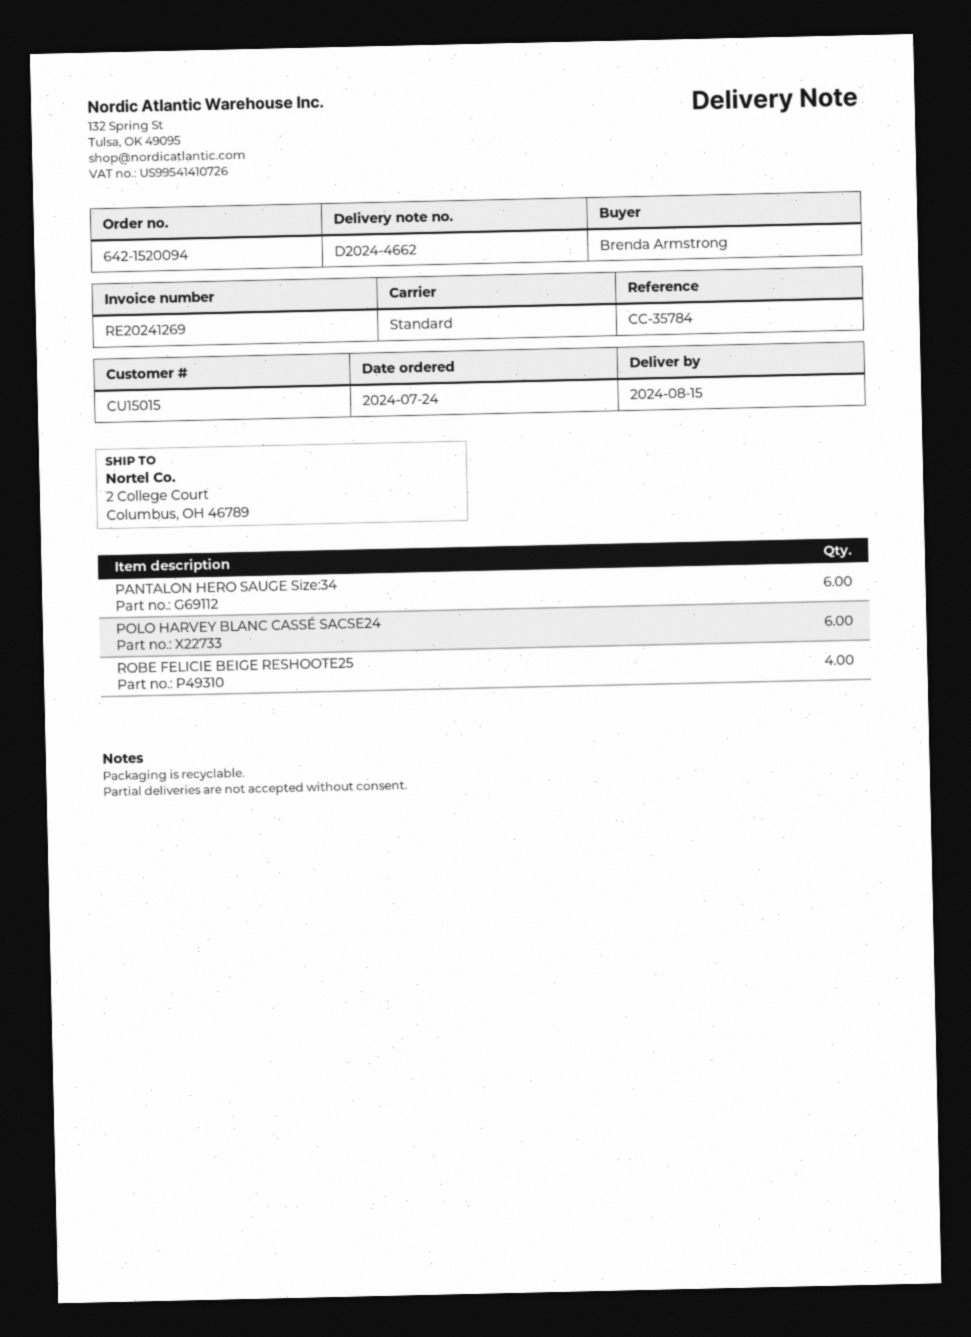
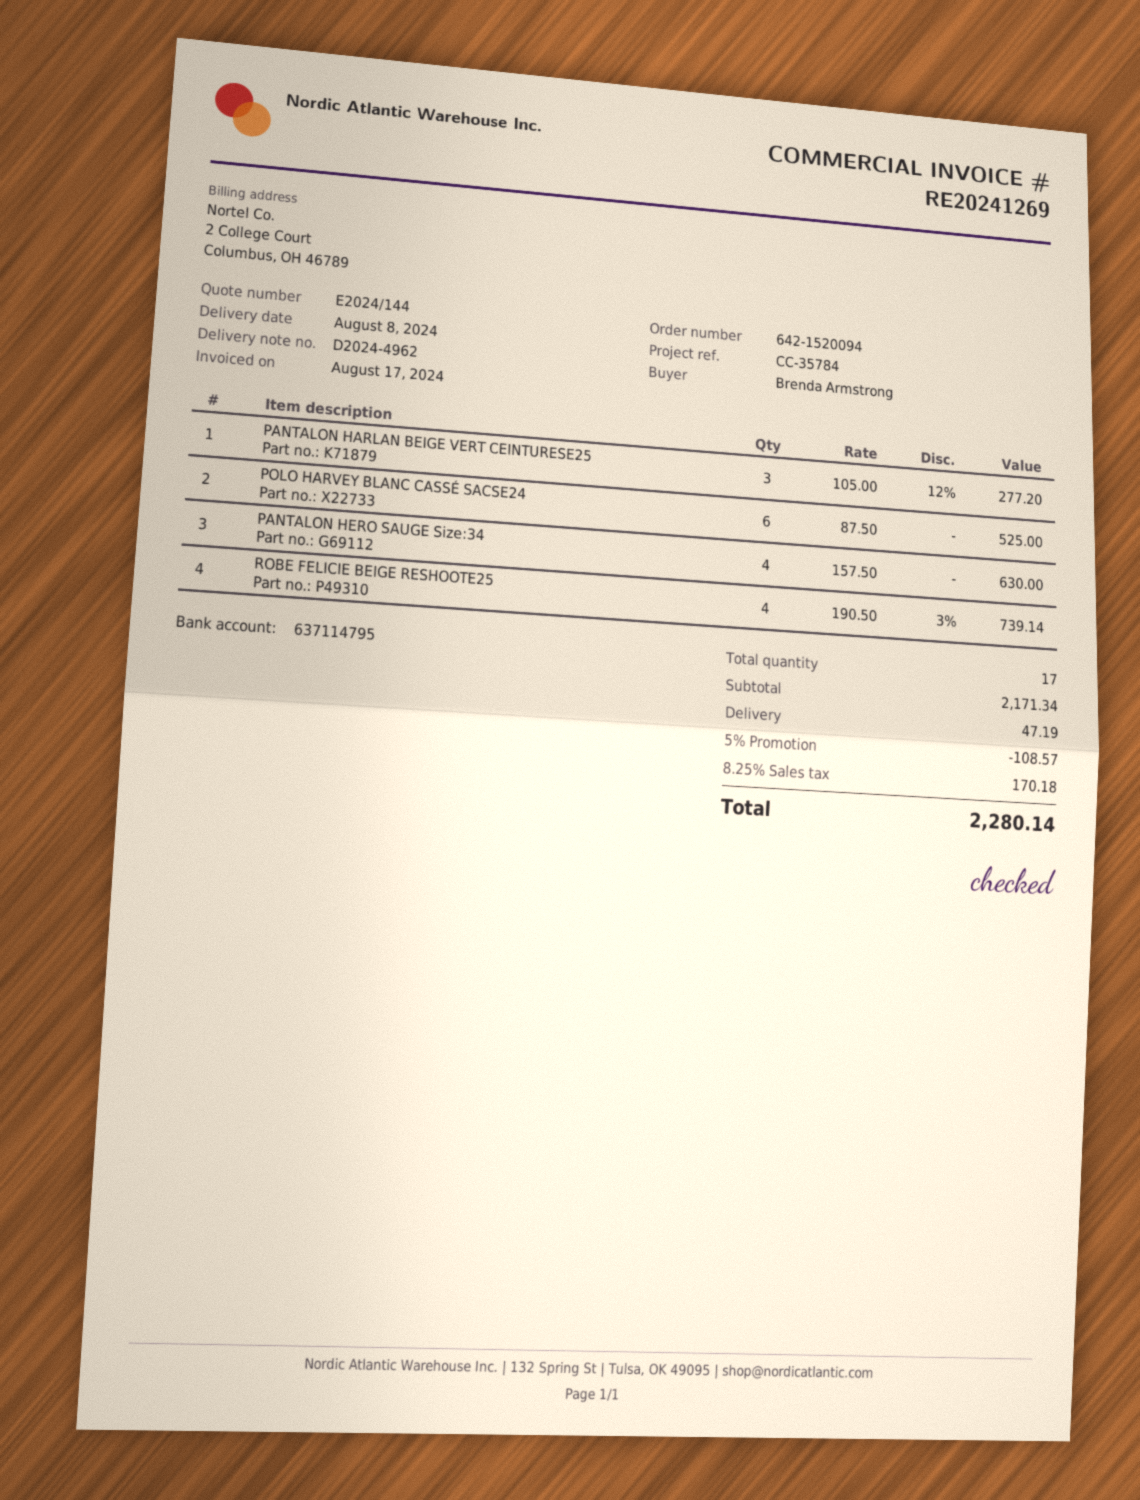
delivery note number: D2024-4662 -> D2024-4962
delivery date: 2024-08-15 -> 2024-08-08
PANTALON HERO SAUGE Size:34: 6 -> 4
PANTALON HARLAN BEIGE VERT CEINTURESE25: none -> 3

